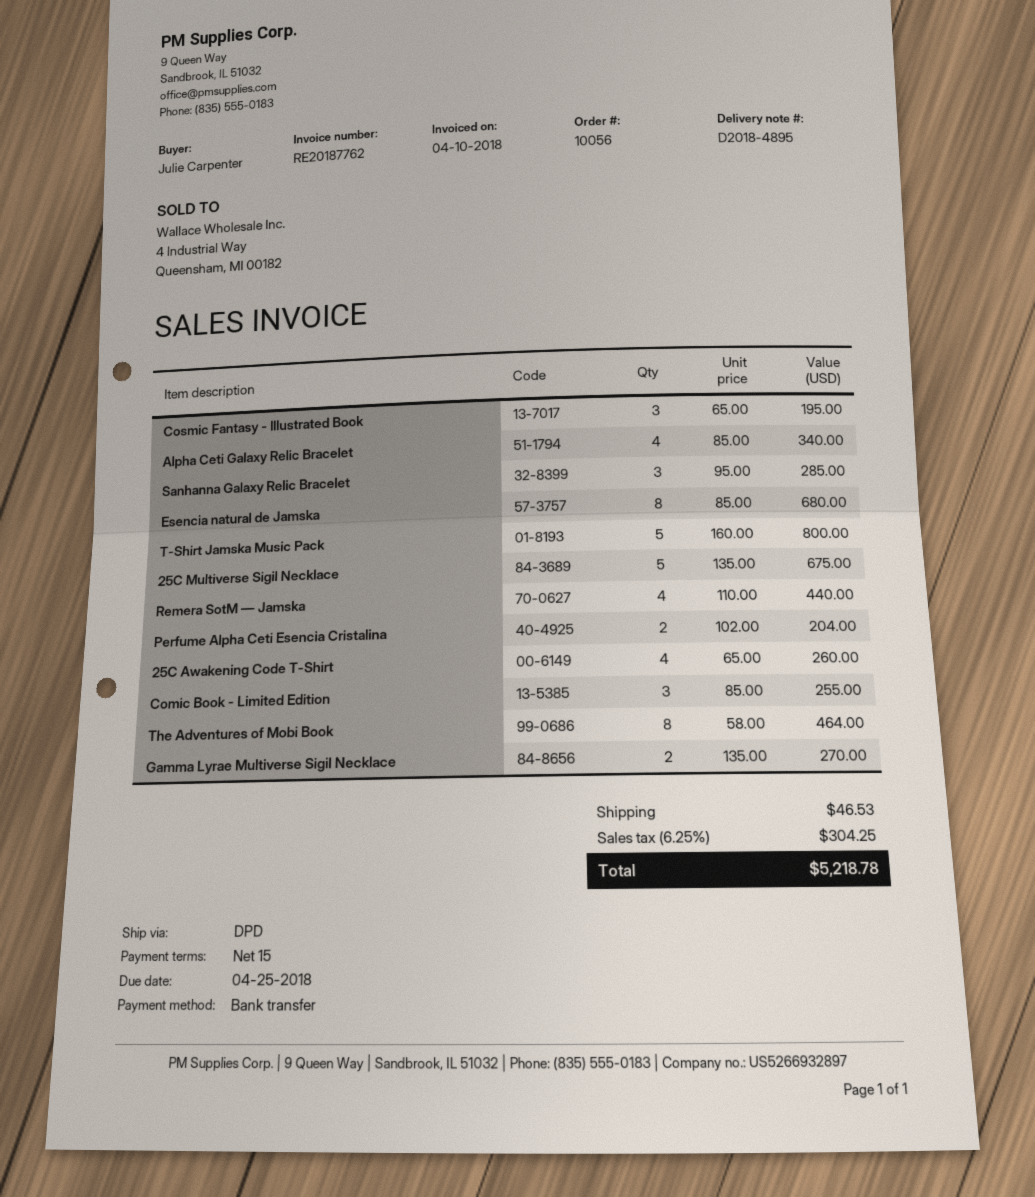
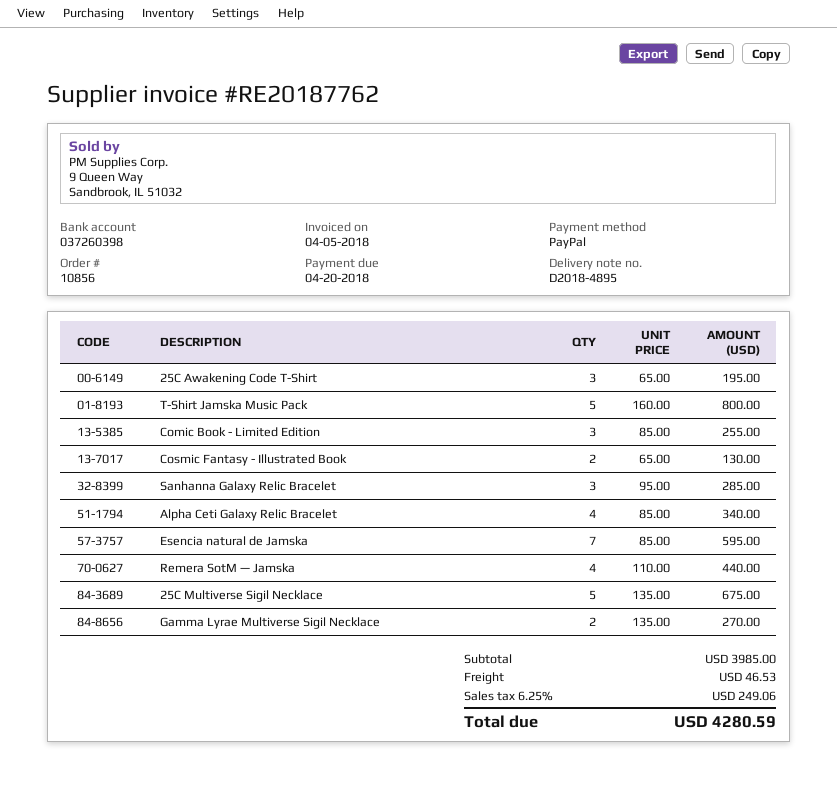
order number: 10056 -> 10856
invoice date: 2018-04-10 -> 2018-04-05
due date: 2018-04-25 -> 2018-04-20
payment method: bank transfer -> PayPal
Cosmic Fantasy - Illustrated Book: 3 x 65.00 = 195.00 -> 2 x 65.00 = 130.00
Esencia natural de Jamska: 8 x 85.00 = 680.00 -> 7 x 85.00 = 595.00
Perfume Alpha Ceti Esencia Cristalina: 2 x 102.00 = 204.00 -> none
25C Awakening Code T-Shirt: 4 x 65.00 = 260.00 -> 3 x 65.00 = 195.00
The Adventures of Mobi Book: 8 x 58.00 = 464.00 -> none
tax: 6.25% = 304.25 -> 6.25% = 249.06
total: 5218.78 -> 4280.59

